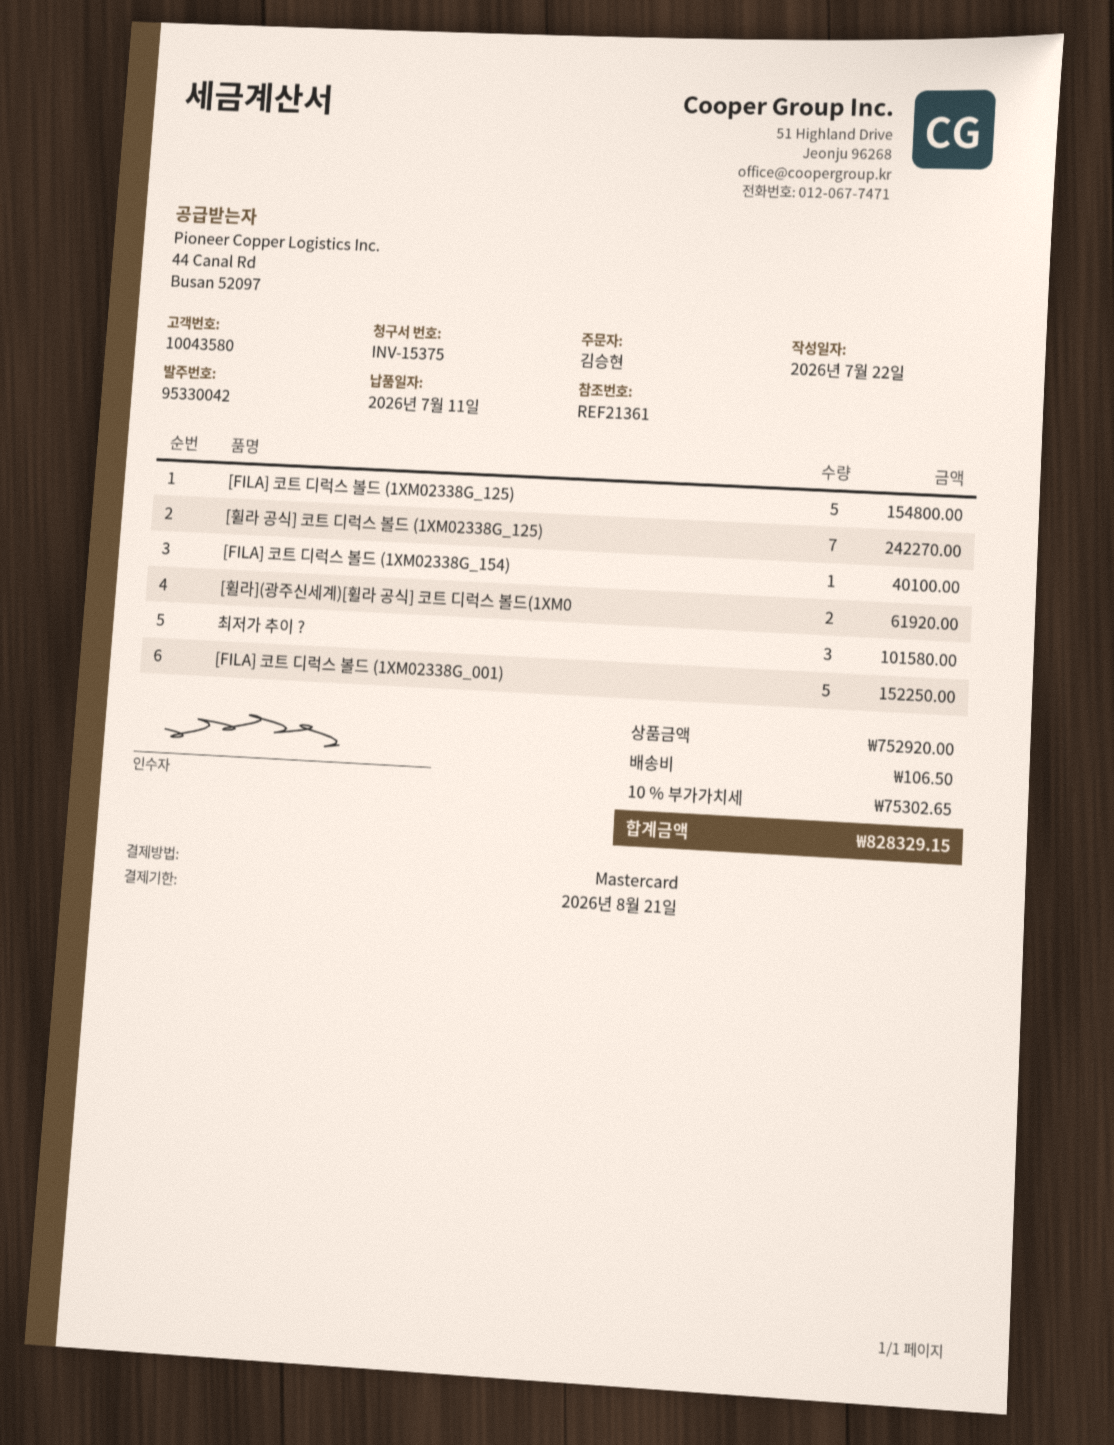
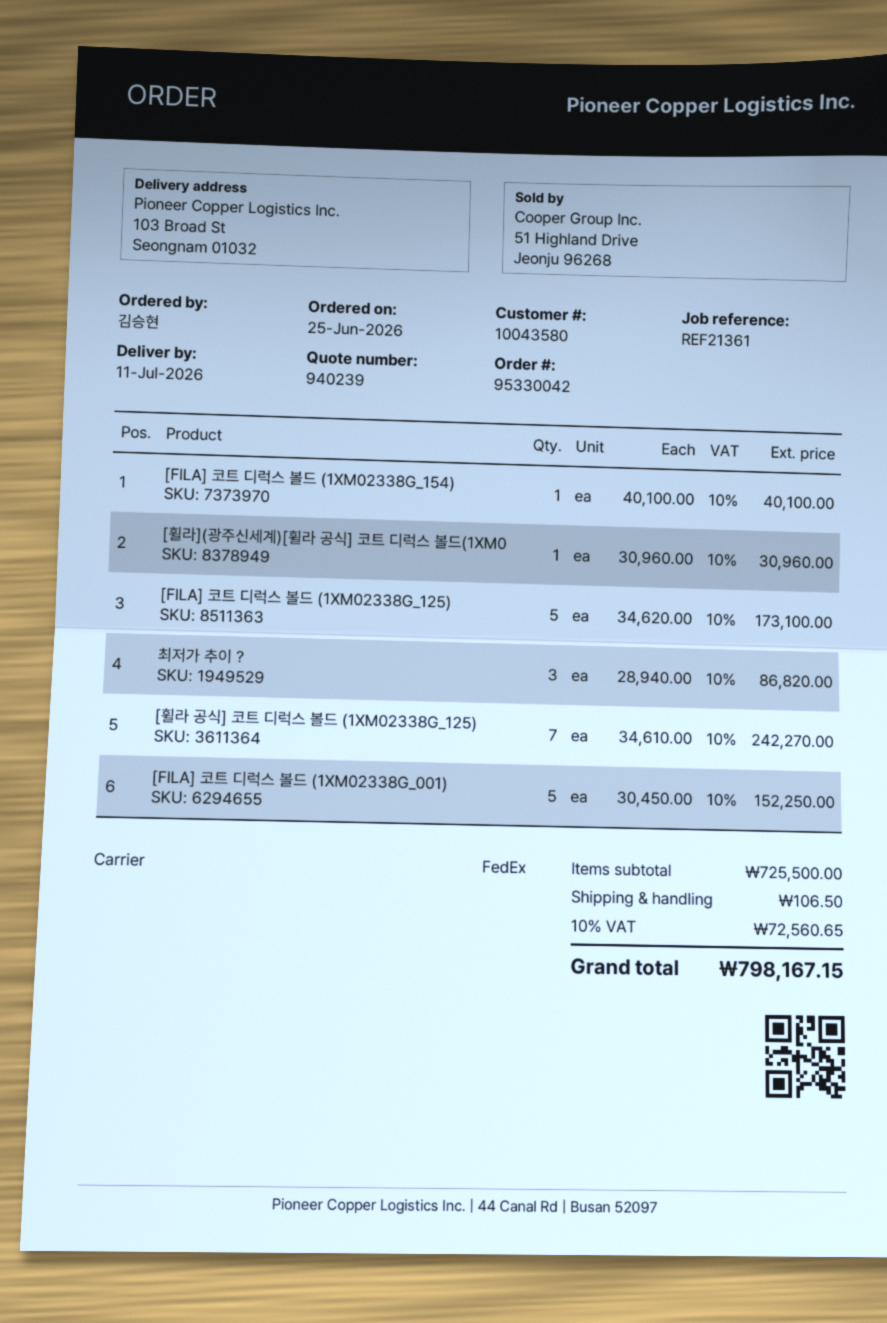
[FILA] 코트 디럭스 볼드 (1XM02338G_125): 5 for 154800.00 -> 5 for 173100.00
[휠라](광주신세계)[휠라 공식] 코트 디럭스 볼드(1XM0: 2 for 61920.00 -> 1 for 30960.00
최저가 추이 ?: 3 for 101580.00 -> 3 for 86820.00
subtotal: 752920.00 -> 725500.00
tax: 10% = 75302.65 -> 10% = 72560.65
total: 828329.15 -> 798167.15

